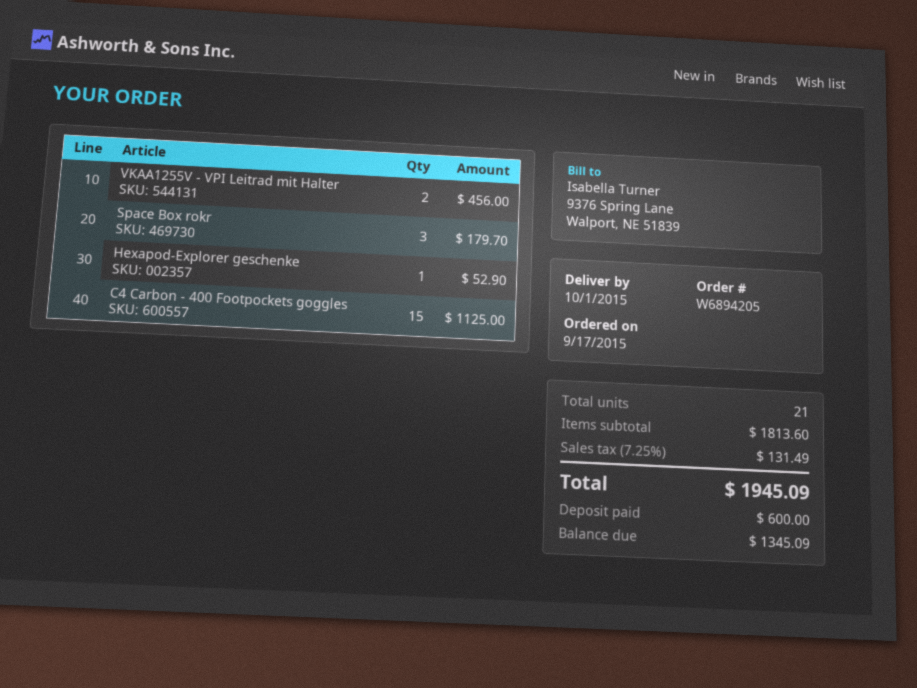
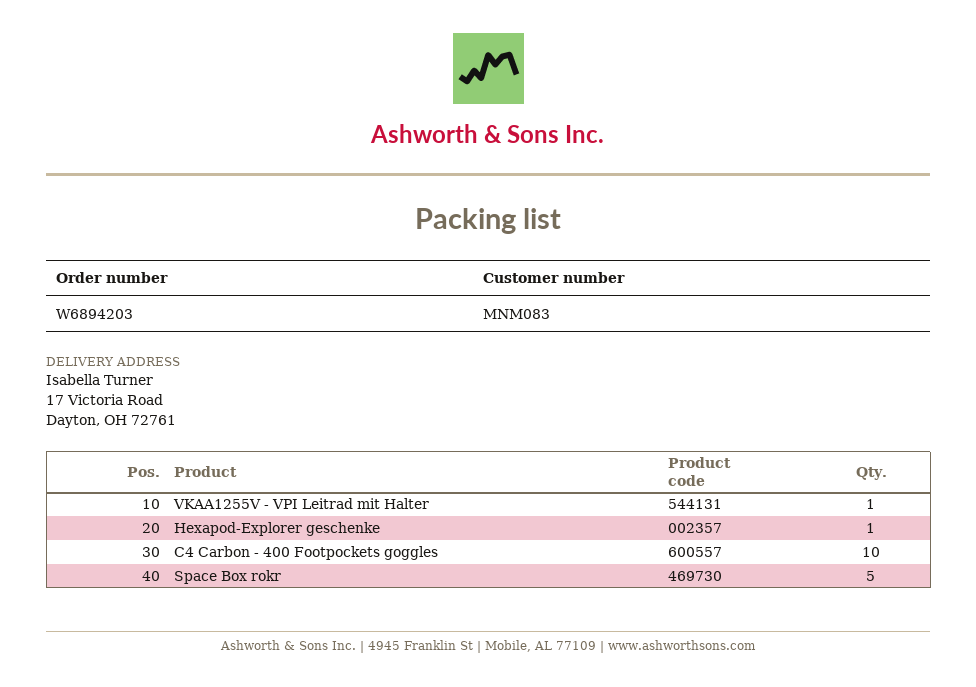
order number: W6894205 -> W6894203
VKAA1255V - VPI Leitrad mit Halter: 2 -> 1
Space Box rokr: 3 -> 5
C4 Carbon - 400 Footpockets goggles: 15 -> 10

